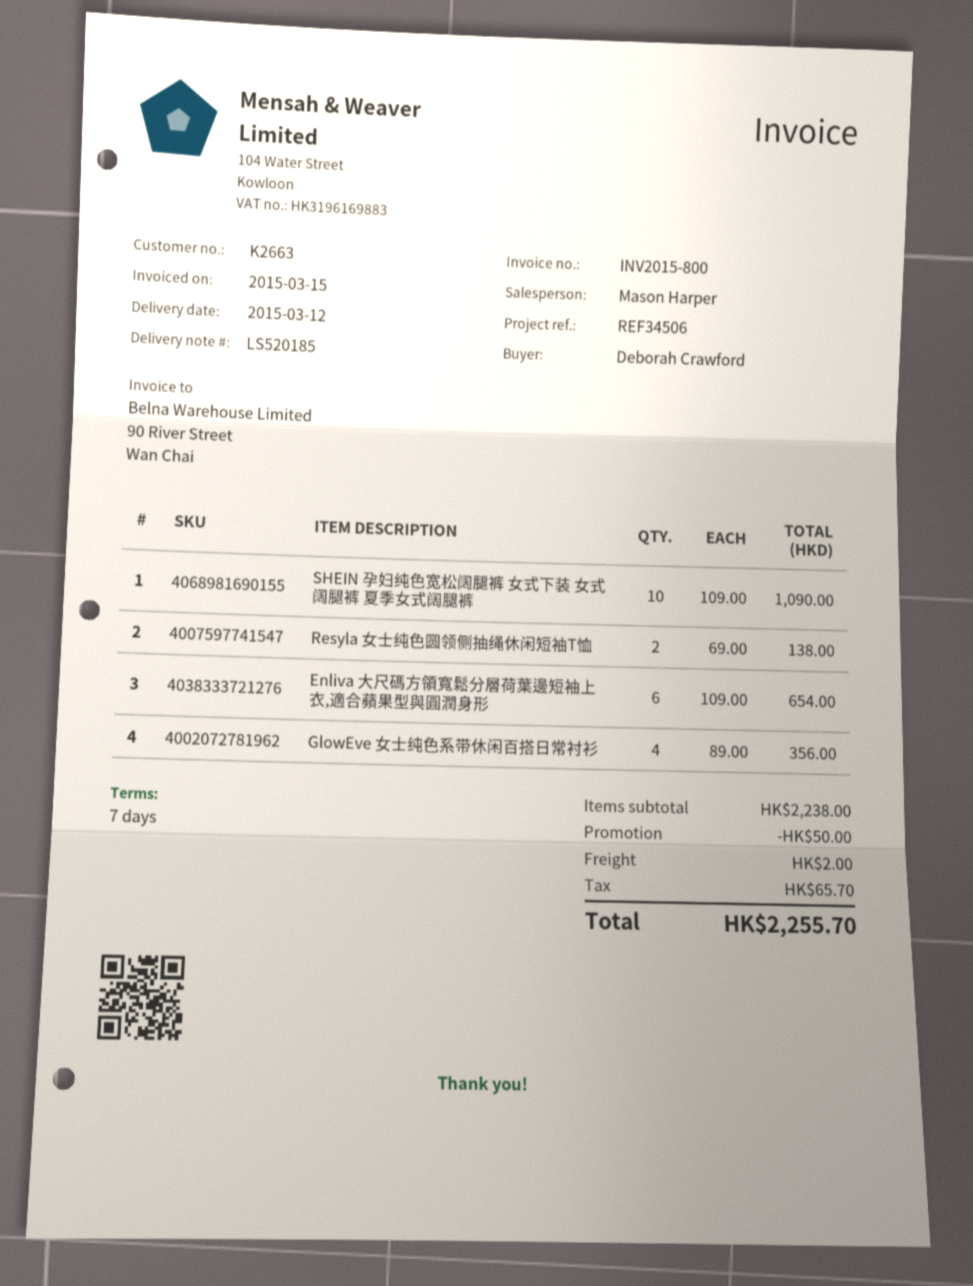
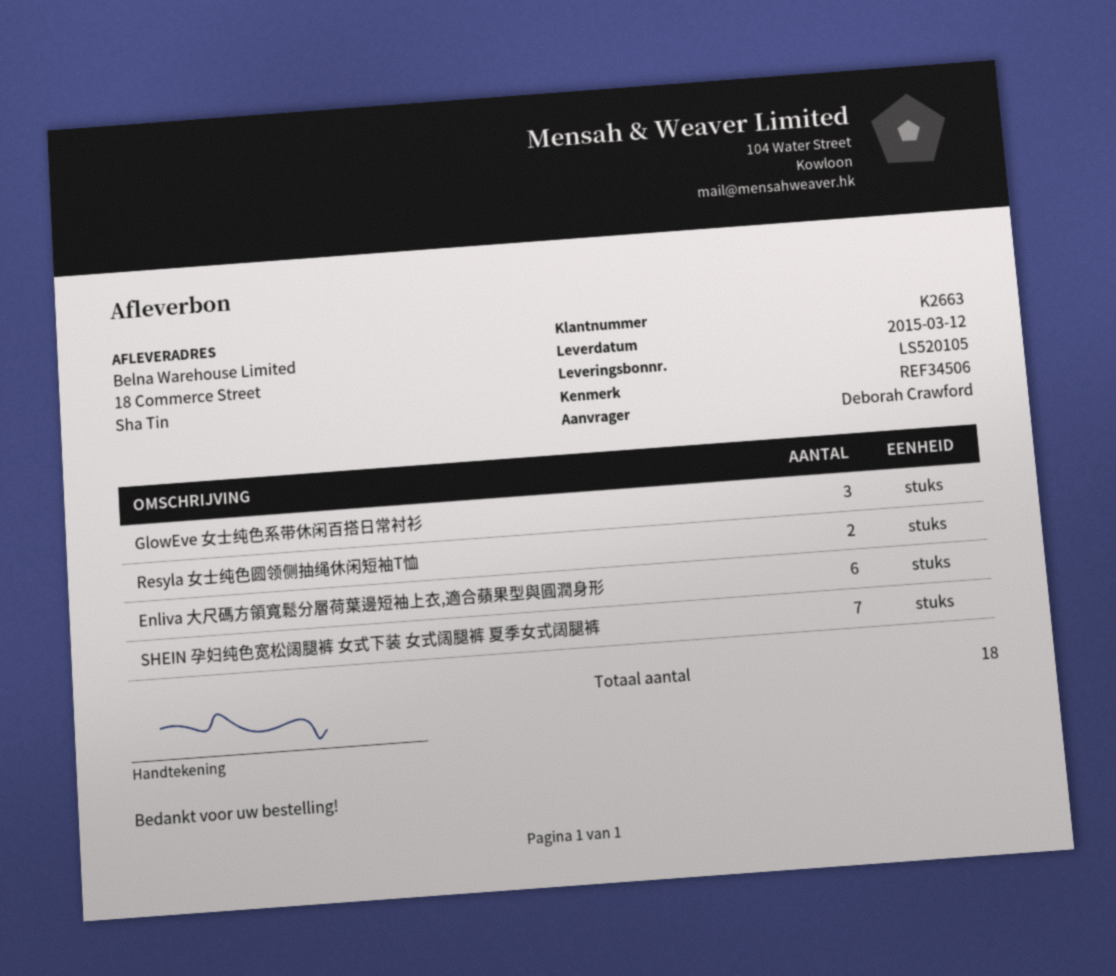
delivery note number: LS520185 -> LS520105
SHEIN 孕妇纯色宽松阔腿裤 女式下装 女式阔腿裤 夏季女式阔腿裤: 10 -> 7
GlowEve 女士纯色系带休闲百搭日常衬衫: 4 -> 3

